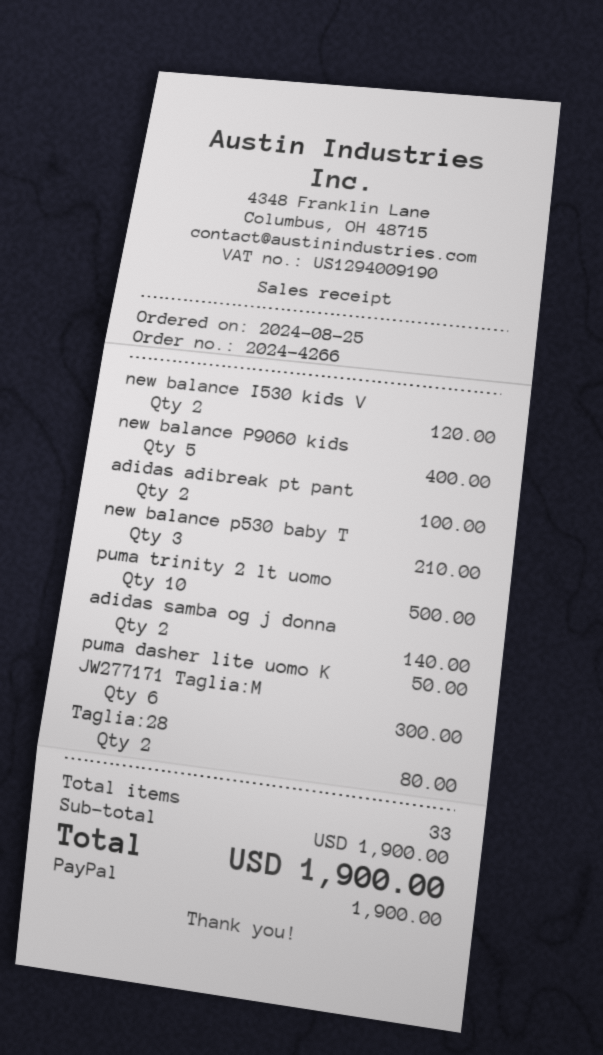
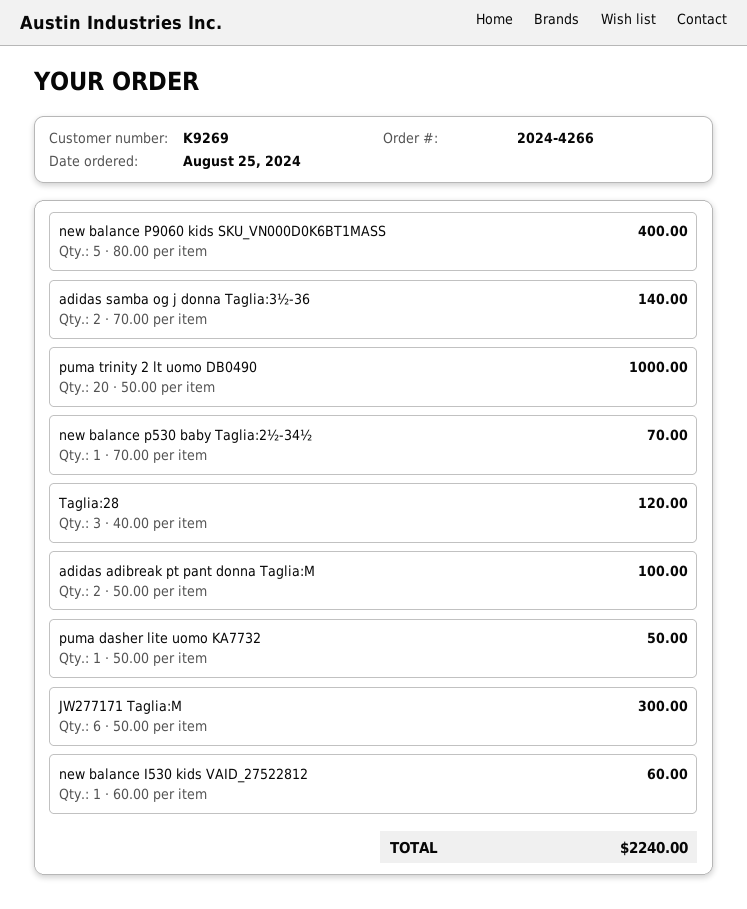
new balance I530 kids V: 2 for 120.00 -> 1 for 60.00
new balance p530 baby T: 3 for 210.00 -> 1 for 70.00
puma trinity 2 lt uomo: 10 for 500.00 -> 20 for 1000.00
Taglia:28: 2 for 80.00 -> 3 for 120.00
total: 1900.00 -> 2240.00

